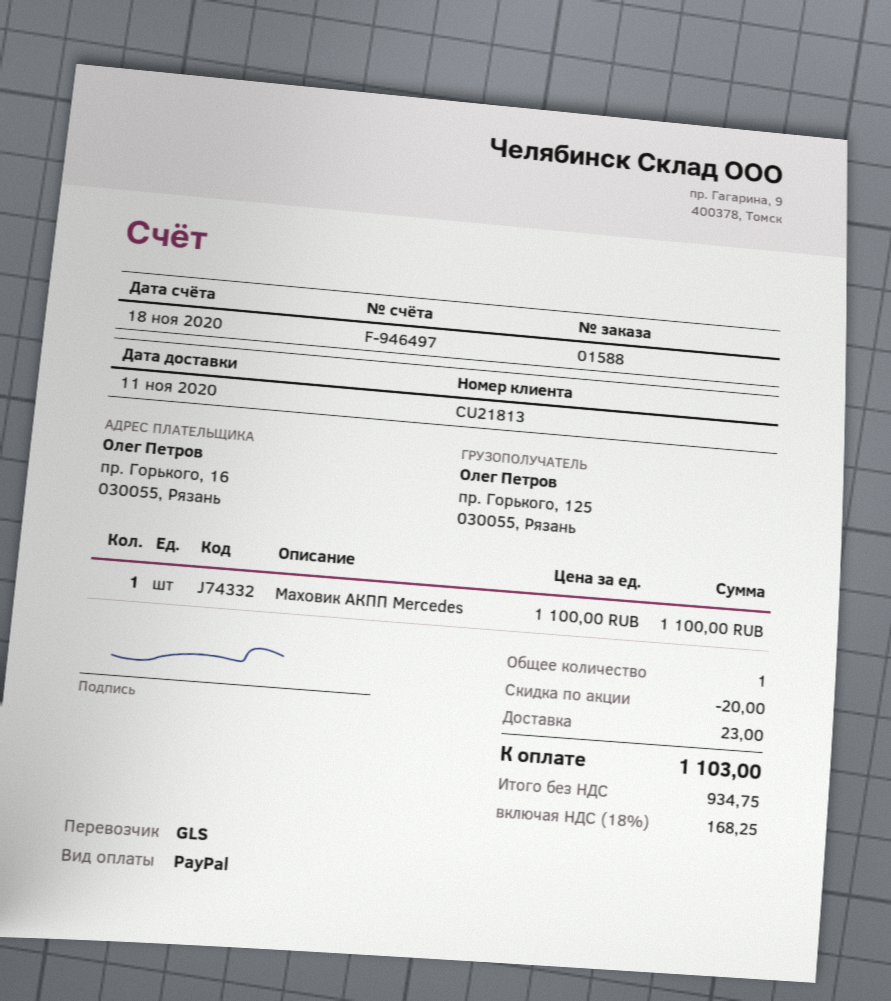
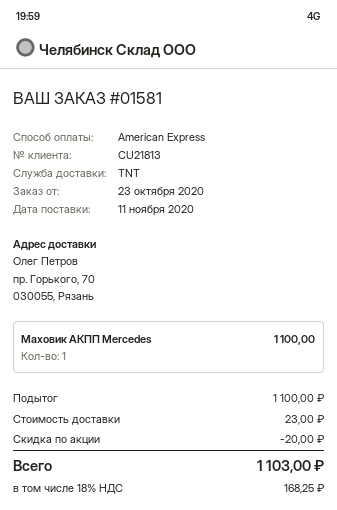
order number: 01588 -> 01581
payment method: PayPal -> American Express
shipping method: GLS -> TNT
ship to: пр. Горького, 125, 030055, Рязань -> пр. Горького, 70, 030055, Рязань

